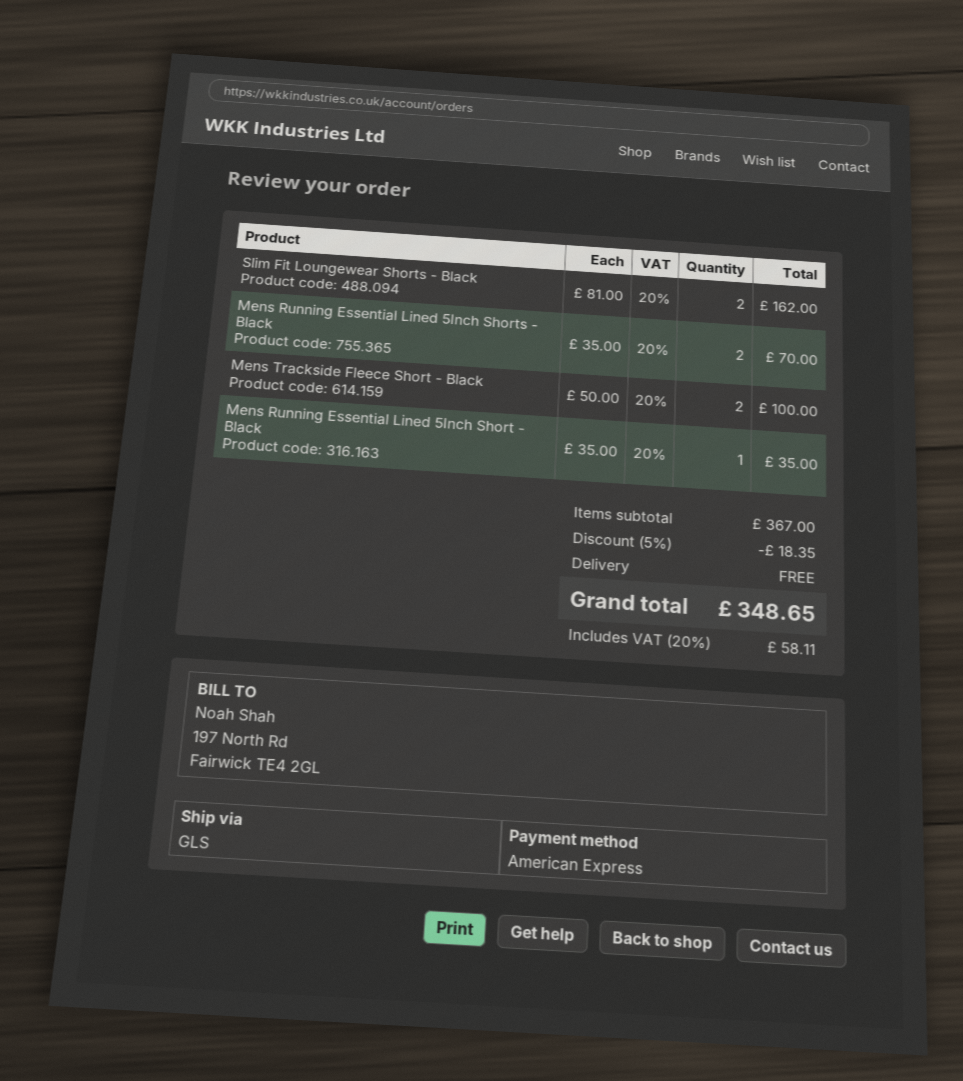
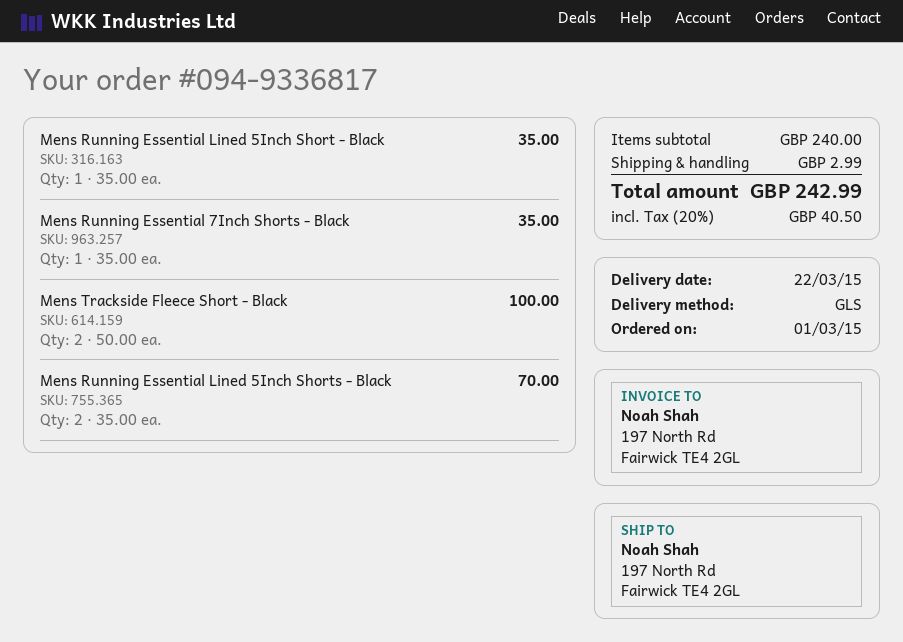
Slim Fit Loungewear Shorts - Black: 2 x 81.00 = 162.00 -> none
Mens Running Essential 7Inch Shorts - Black: none -> 1 x 35.00 = 35.00
subtotal: 367.00 -> 240.00
discount: 5% = 18.35 -> none
shipping: 0.00 -> 2.99
tax: 20% = 58.11 -> 20% = 40.50
total: 348.65 -> 242.99

